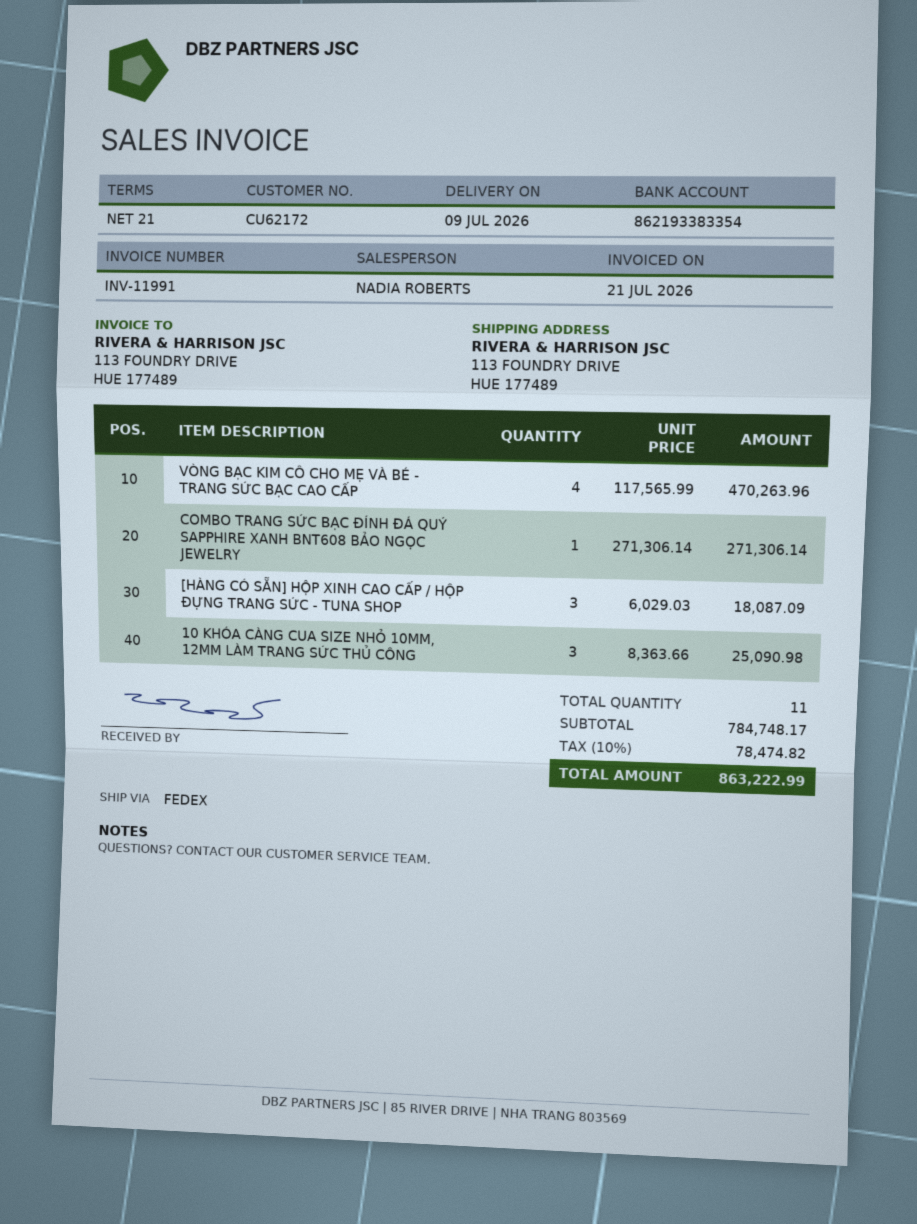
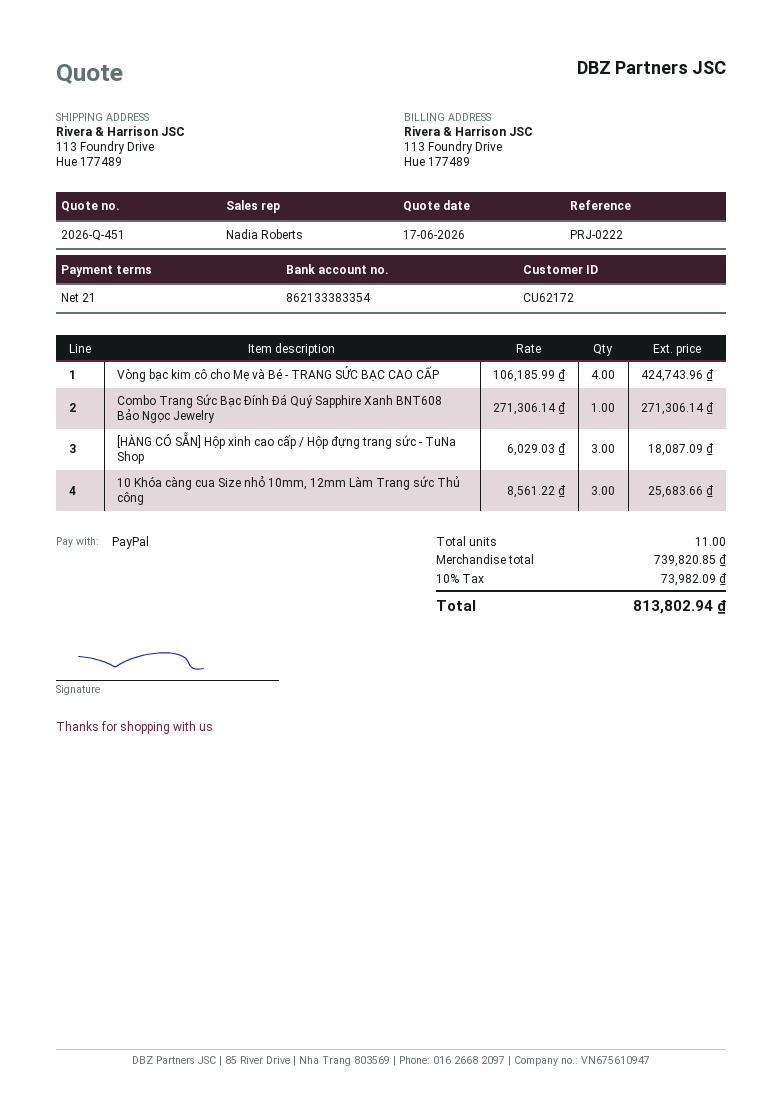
bank account: 862193383354 -> 862133383354
VÒNG BẠC KIM CÔ CHO MẸ VÀ BÉ - TRANG SỨC BẠC CAO CẤP: 4 x 117565.99 = 470263.96 -> 4 x 106185.99 = 424743.96
10 KHÓA CÀNG CUA SIZE NHỎ 10MM, 12MM LÀM TRANG SỨC THỦ CÔNG: 3 x 8363.66 = 25090.98 -> 3 x 8561.22 = 25683.66
subtotal: 784748.17 -> 739820.85
tax: 10% = 78474.82 -> 10% = 73982.09
total: 863222.99 -> 813802.94

